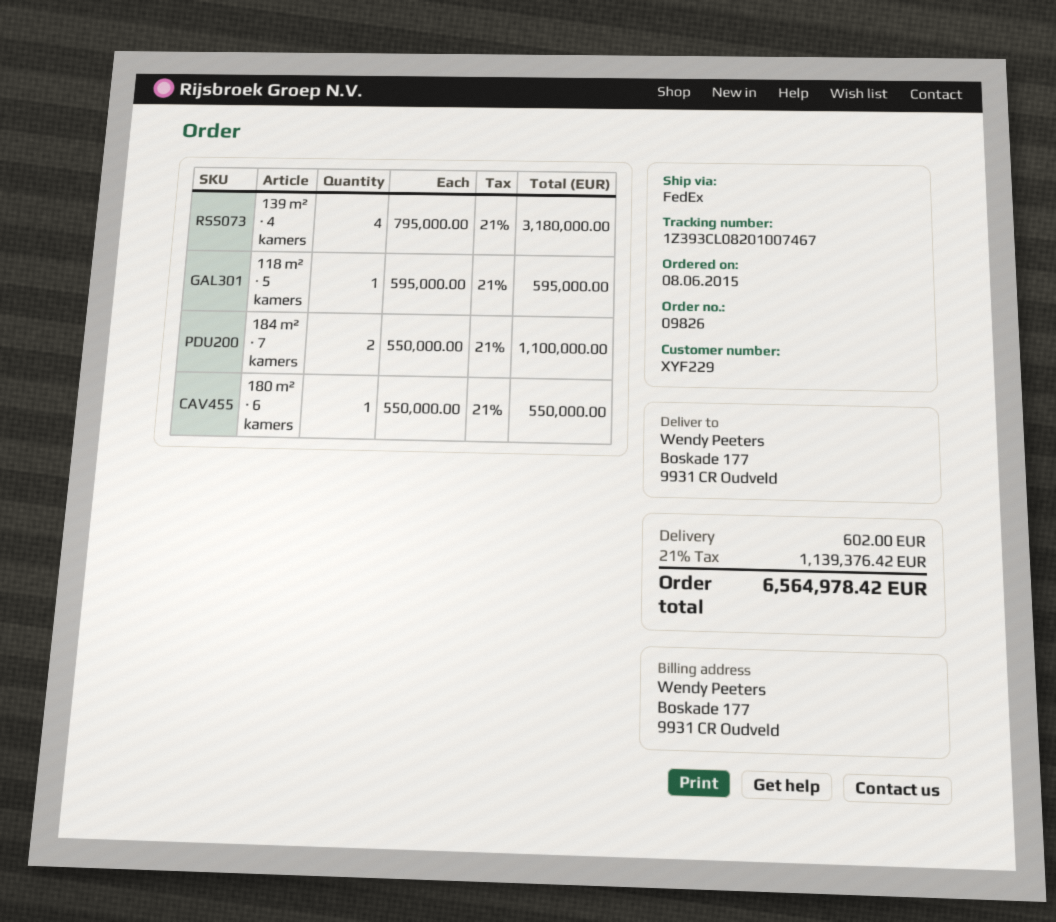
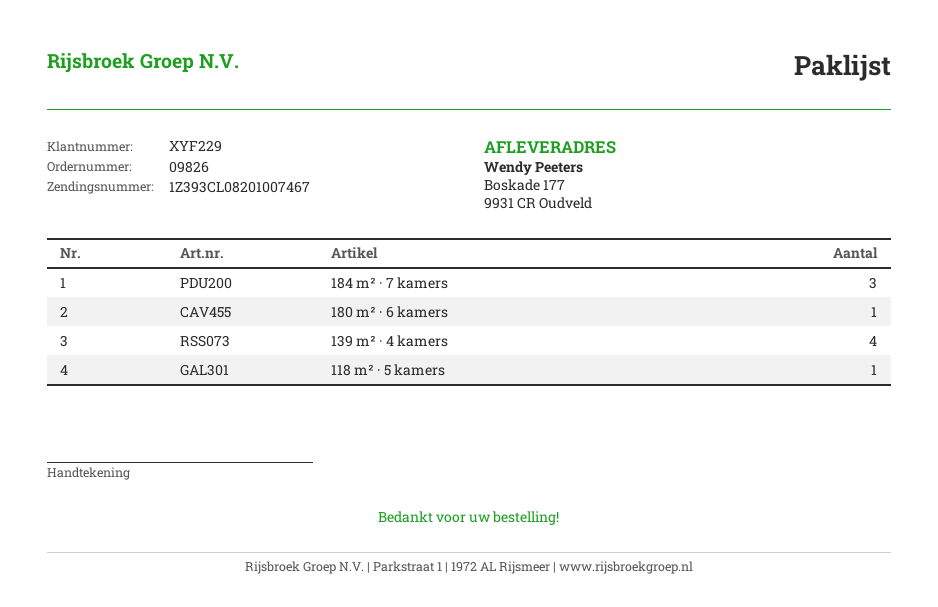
184 m² · 7 kamers: 2 -> 3

